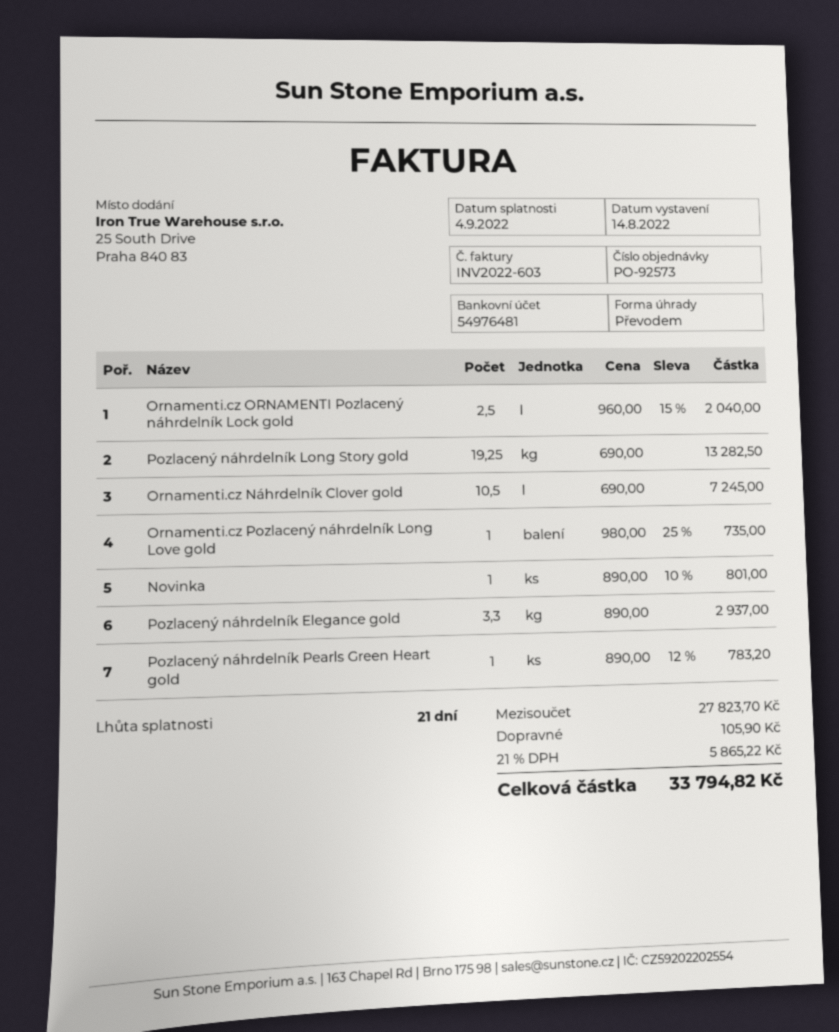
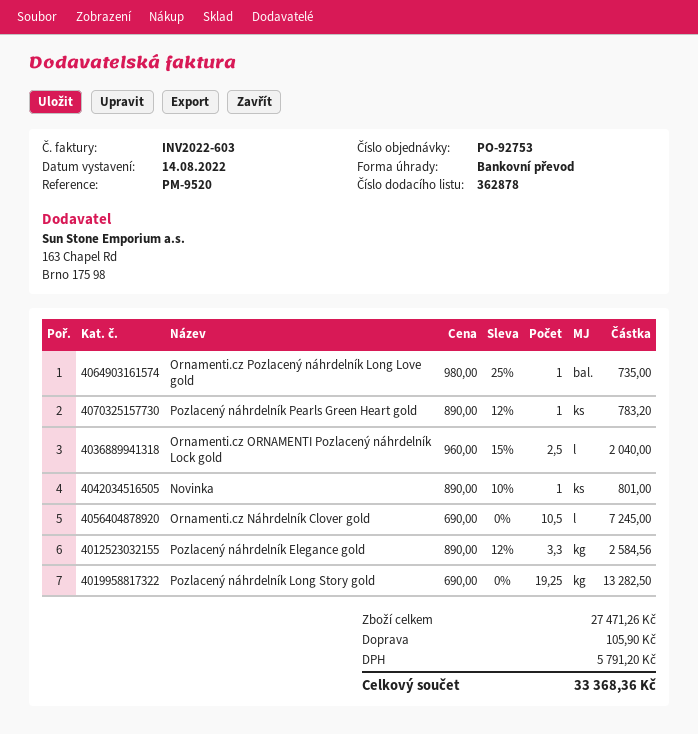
order number: PO-92573 -> PO-92753
Pozlacený náhrdelník Elegance gold: 3.3 x 890.00 = 2937.00 -> 3.3 x 890.00 - 12% = 2584.56
subtotal: 27823.70 -> 27471.26
tax: 5865.22 -> 5791.20
total: 33794.82 -> 33368.36

